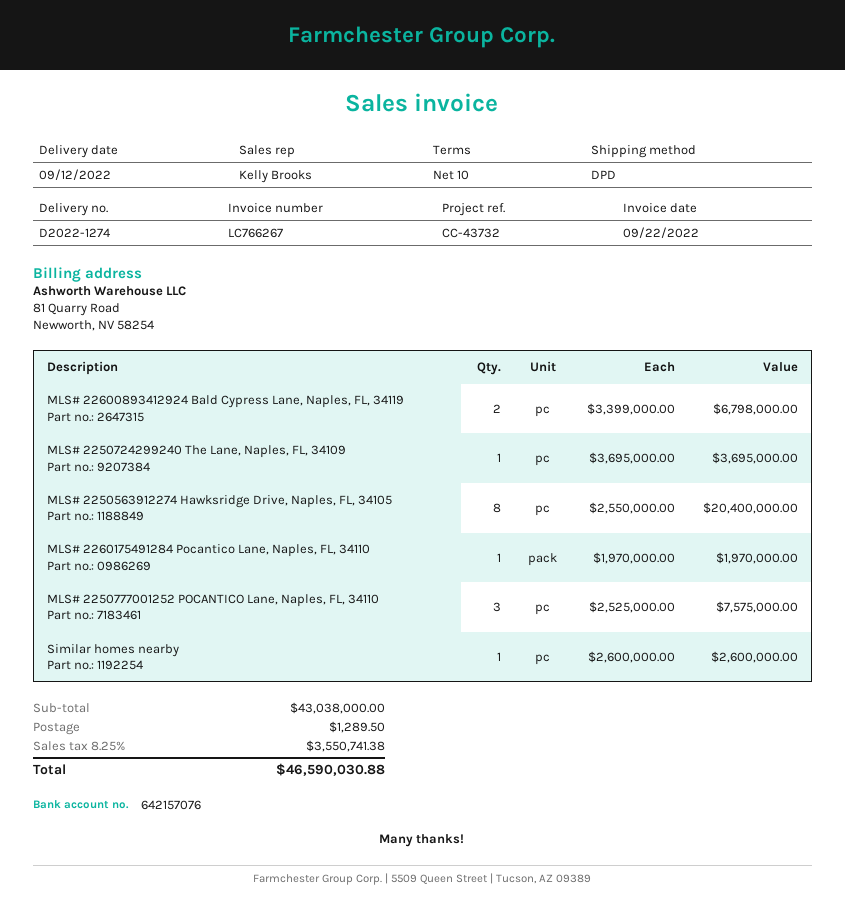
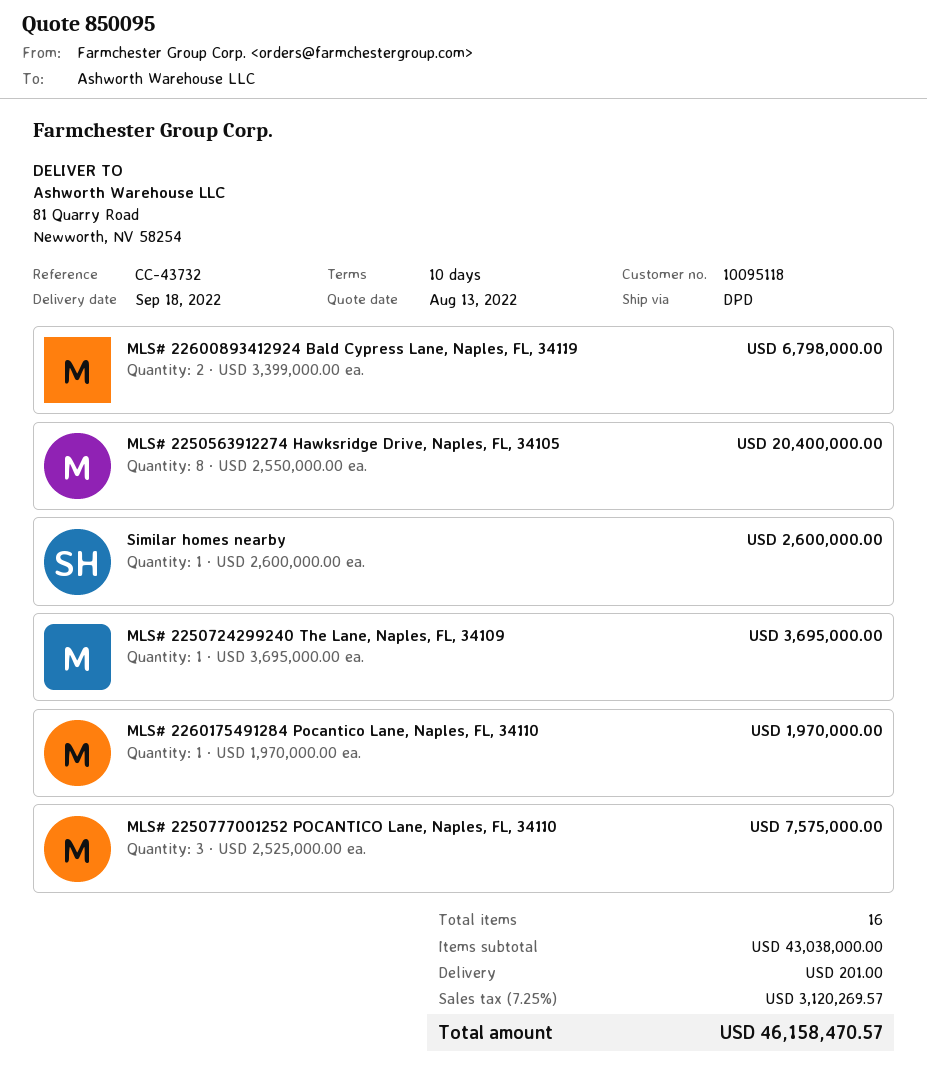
delivery date: 2022-09-12 -> 2022-09-18
shipping: 1289.50 -> 201.00
tax: 8.25% = 3550741.38 -> 7.25% = 3120269.57
total: 46590030.88 -> 46158470.57

